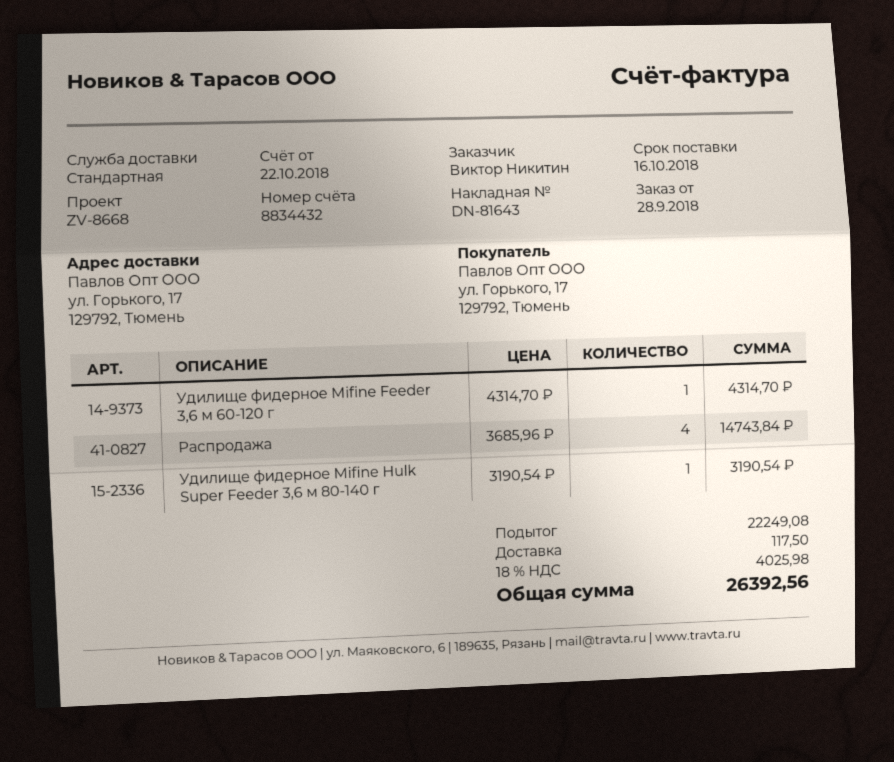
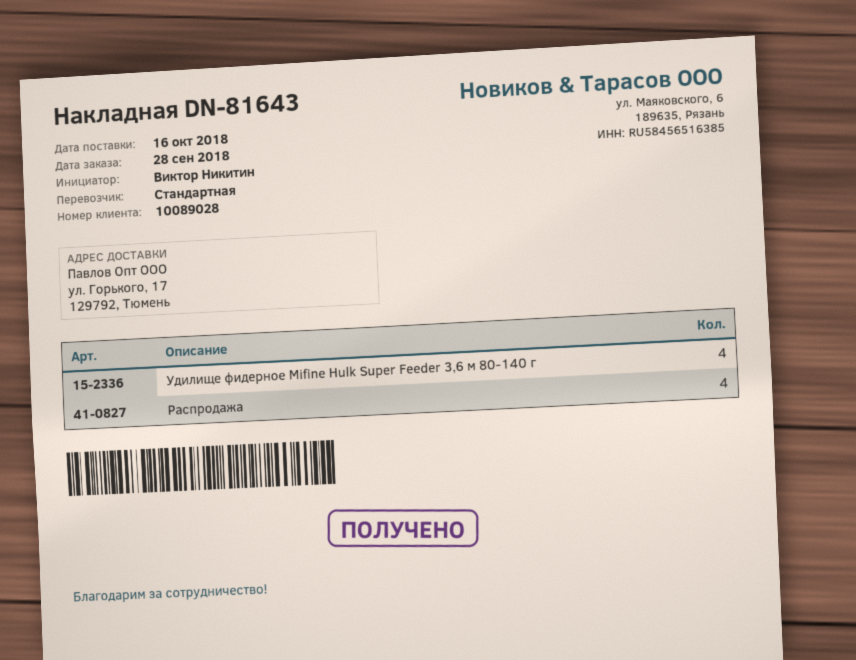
Удилище фидерное Mifine Feeder 3,6 м 60-120 г: 1 -> none
Удилище фидерное Mifine Hulk Super Feeder 3,6 м 80-140 г: 1 -> 4

